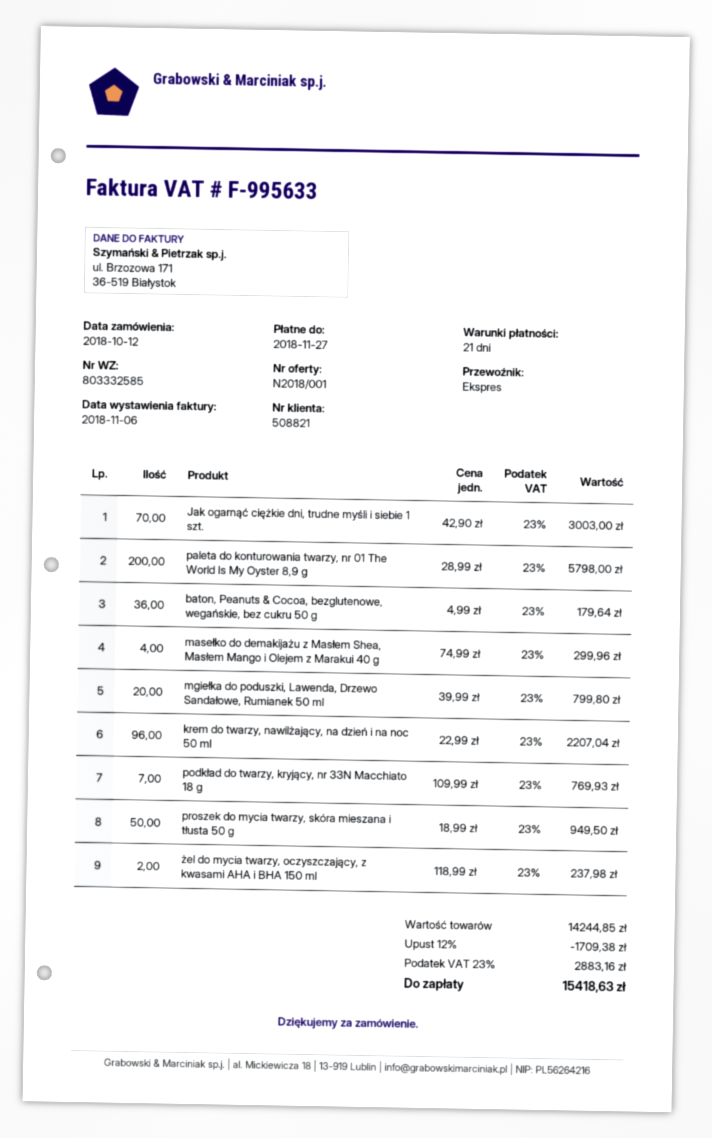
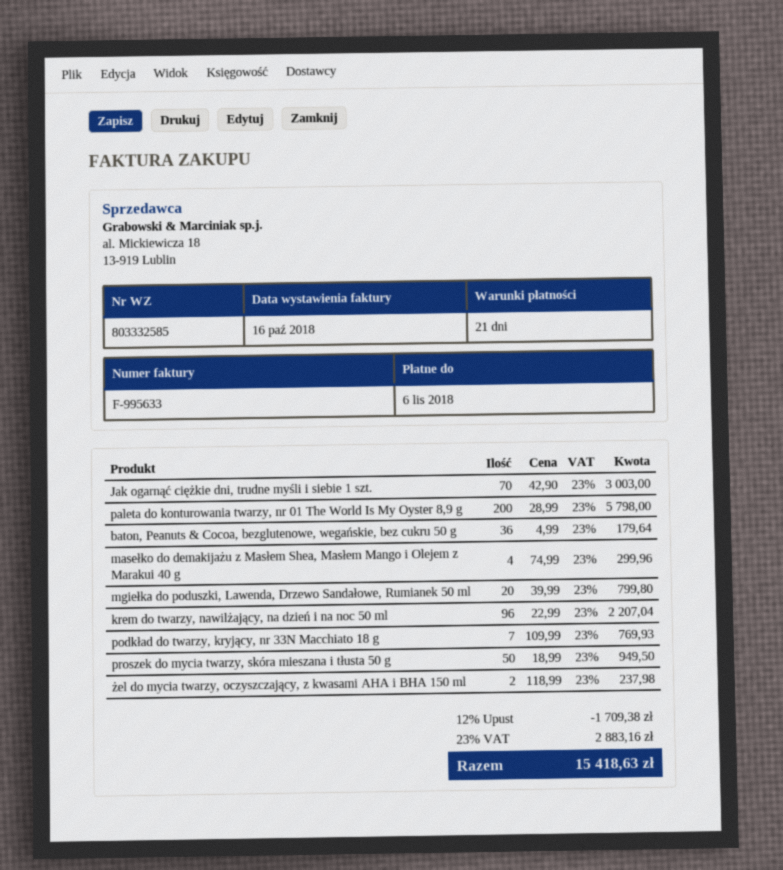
invoice date: 2018-11-06 -> 2018-10-16
due date: 2018-11-27 -> 2018-11-06

